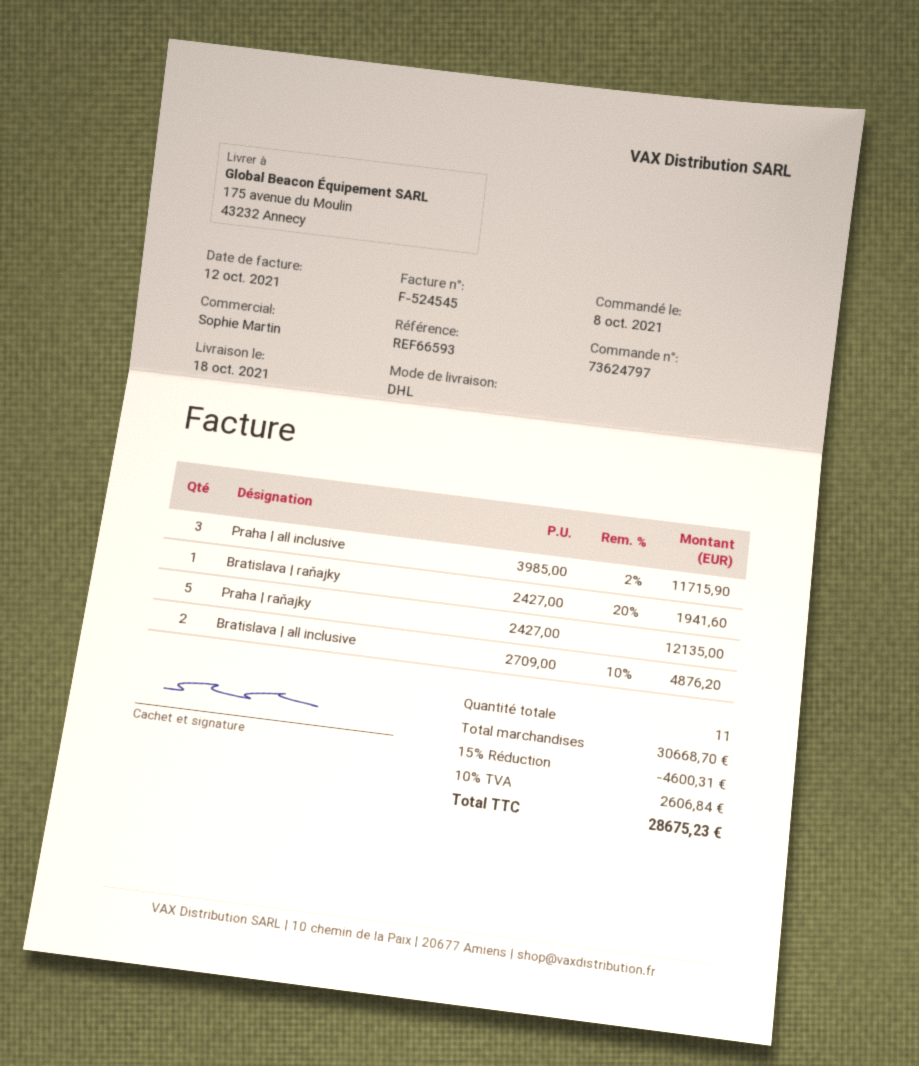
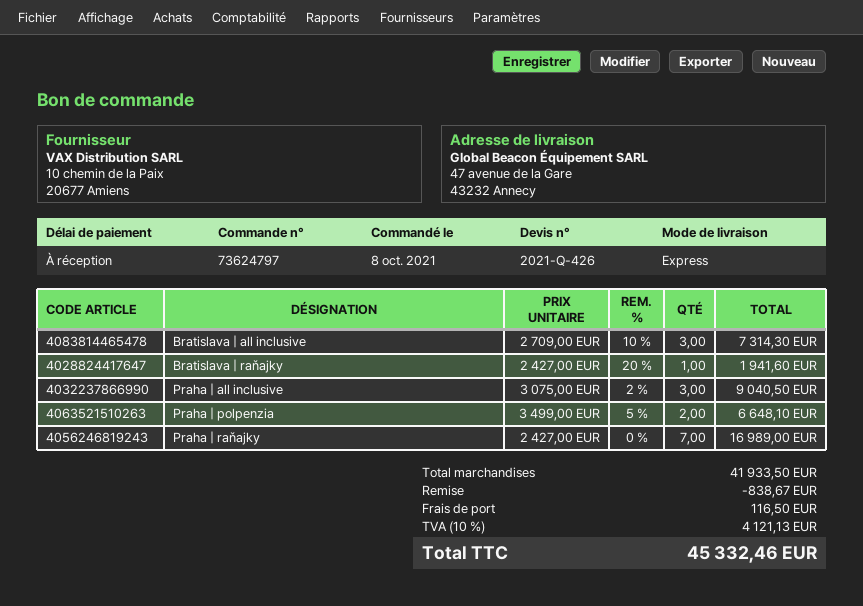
shipping method: DHL -> express
ship to: 175 avenue du Moulin, 43232 Annecy -> 47 avenue de la Gare, 43232 Annecy
Praha | all inclusive: 3 x 3985.00 - 2% = 11715.90 -> 3 x 3075.00 - 2% = 9040.50
Praha | raňajky: 5 x 2427.00 = 12135.00 -> 7 x 2427.00 = 16989.00
Bratislava | all inclusive: 2 x 2709.00 - 10% = 4876.20 -> 3 x 2709.00 - 10% = 7314.30
Praha | polpenzia: none -> 2 x 3499.00 - 5% = 6648.10
subtotal: 30668.70 -> 41933.50
discount: 4600.31 -> 838.67
shipping: none -> 116.50
tax: 10% = 2606.84 -> 10% = 4121.13
total: 28675.23 -> 45332.46

